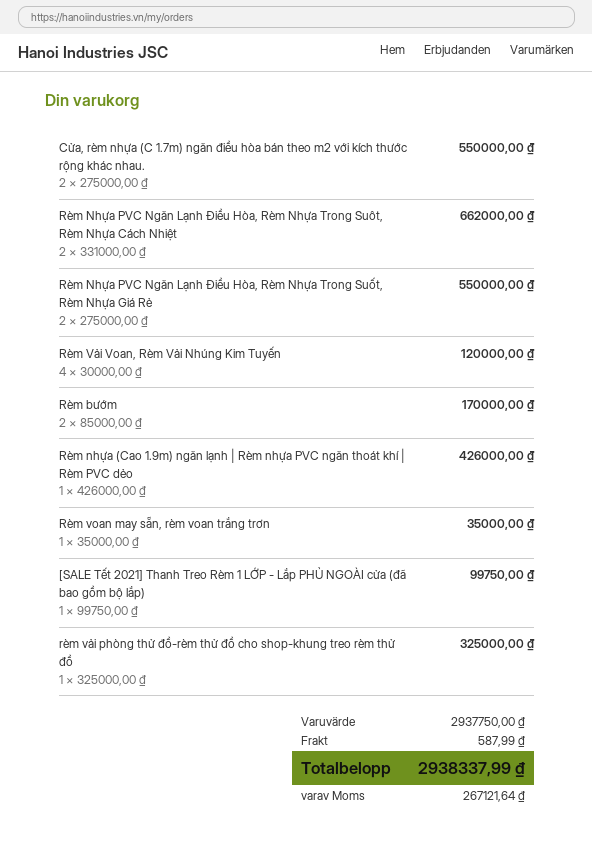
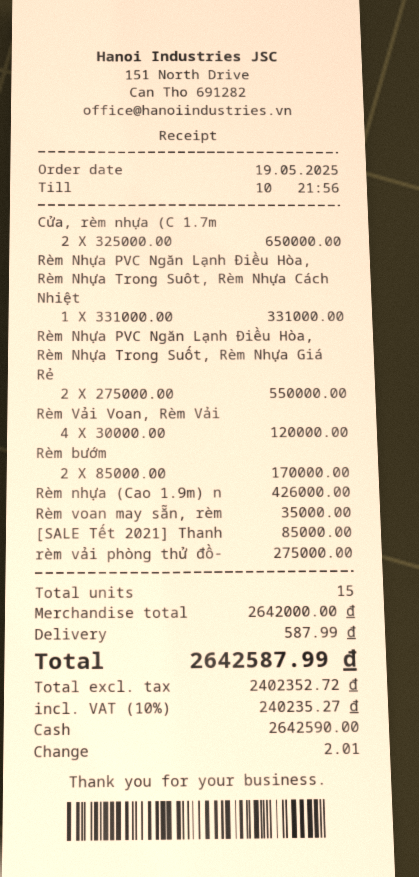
Cửa, rèm nhựa (C 1.7m) ngăn điều hòa bán theo m2 với kích thước rộng khác nhau.: 2 x 275000.00 = 550000.00 -> 2 x 325000.00 = 650000.00
Rèm Nhựa PVC Ngăn Lạnh Điều Hòa, Rèm Nhựa Trong Suôt, Rèm Nhựa Cách Nhiệt: 2 x 331000.00 = 662000.00 -> 1 x 331000.00 = 331000.00
[SALE Tết 2021] Thanh Treo Rèm 1 LỚP - Lắp PHỦ NGOÀI cửa (đã bao gồm bộ lắp): 1 x 99750.00 = 99750.00 -> 1 x 85000.00 = 85000.00
rèm vải phòng thử đồ-rèm thử đồ cho shop-khung treo rèm thử đồ: 1 x 325000.00 = 325000.00 -> 1 x 275000.00 = 275000.00
subtotal: 2937750.00 -> 2642000.00
tax: 267121.64 -> 240235.27
total: 2938337.99 -> 2642587.99

